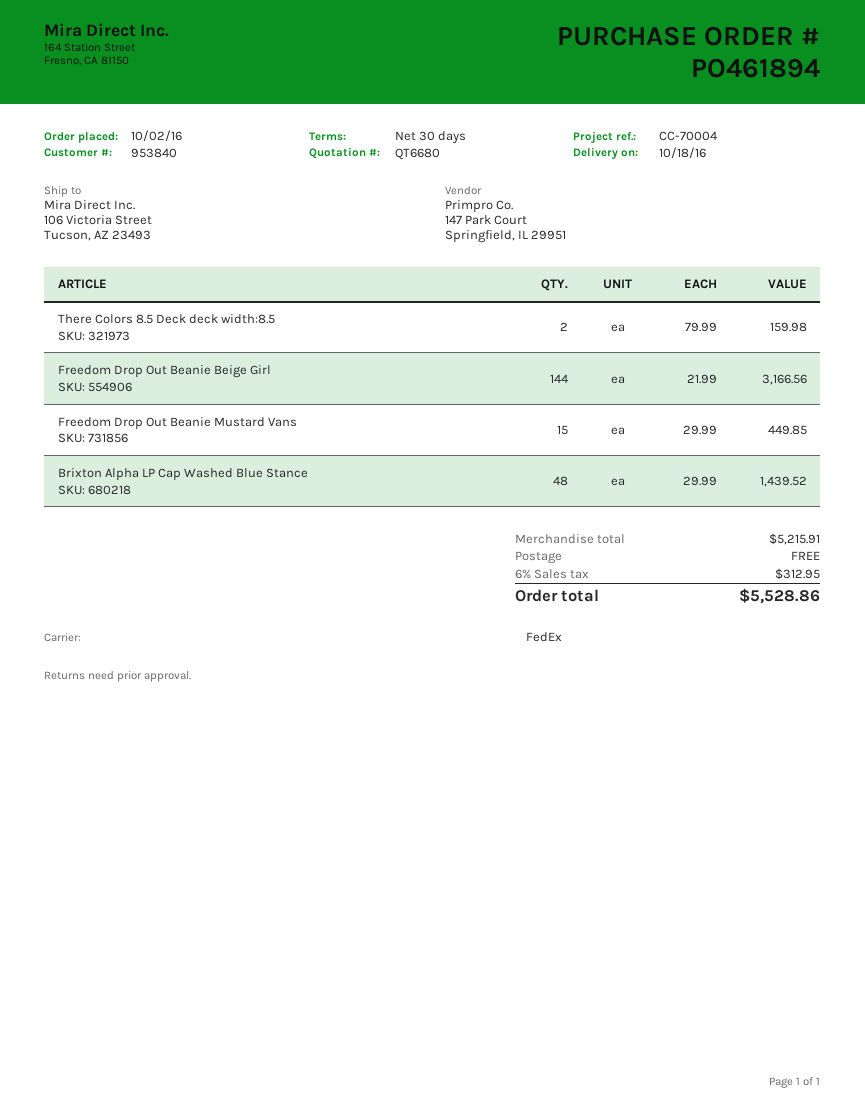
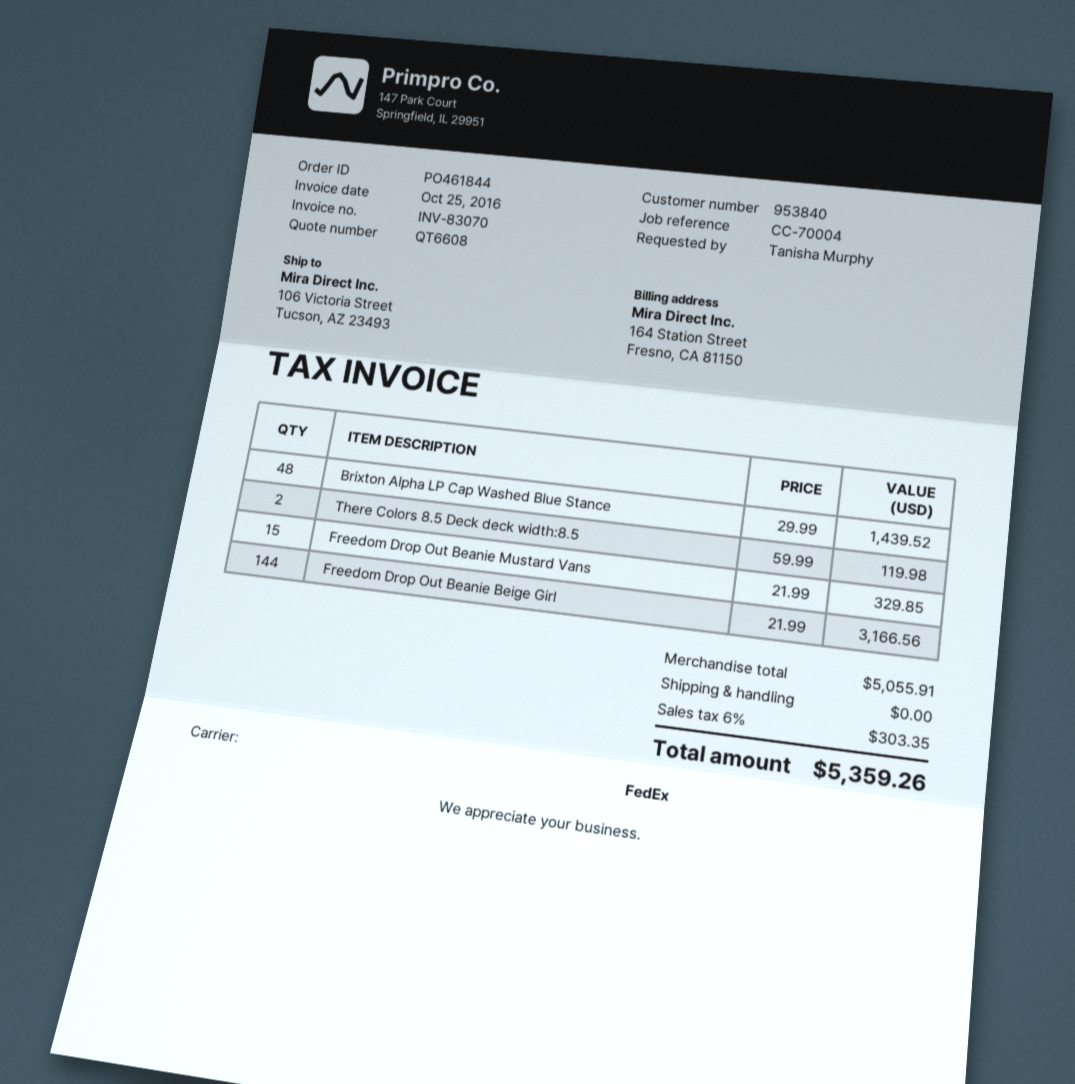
quote number: QT6680 -> QT6608
order number: PO461894 -> PO461844
There Colors 8.5 Deck deck width:8.5: 2 x 79.99 = 159.98 -> 2 x 59.99 = 119.98
Freedom Drop Out Beanie Mustard Vans: 15 x 29.99 = 449.85 -> 15 x 21.99 = 329.85
subtotal: 5215.91 -> 5055.91
tax: 6% = 312.95 -> 6% = 303.35
total: 5528.86 -> 5359.26

